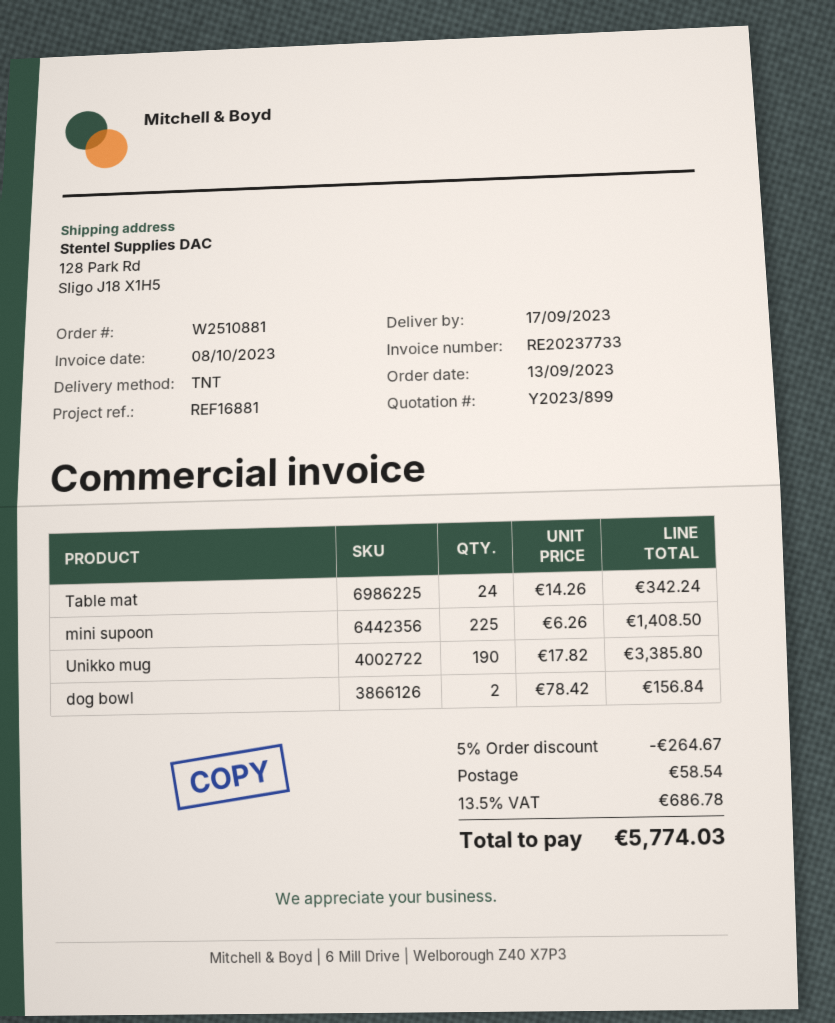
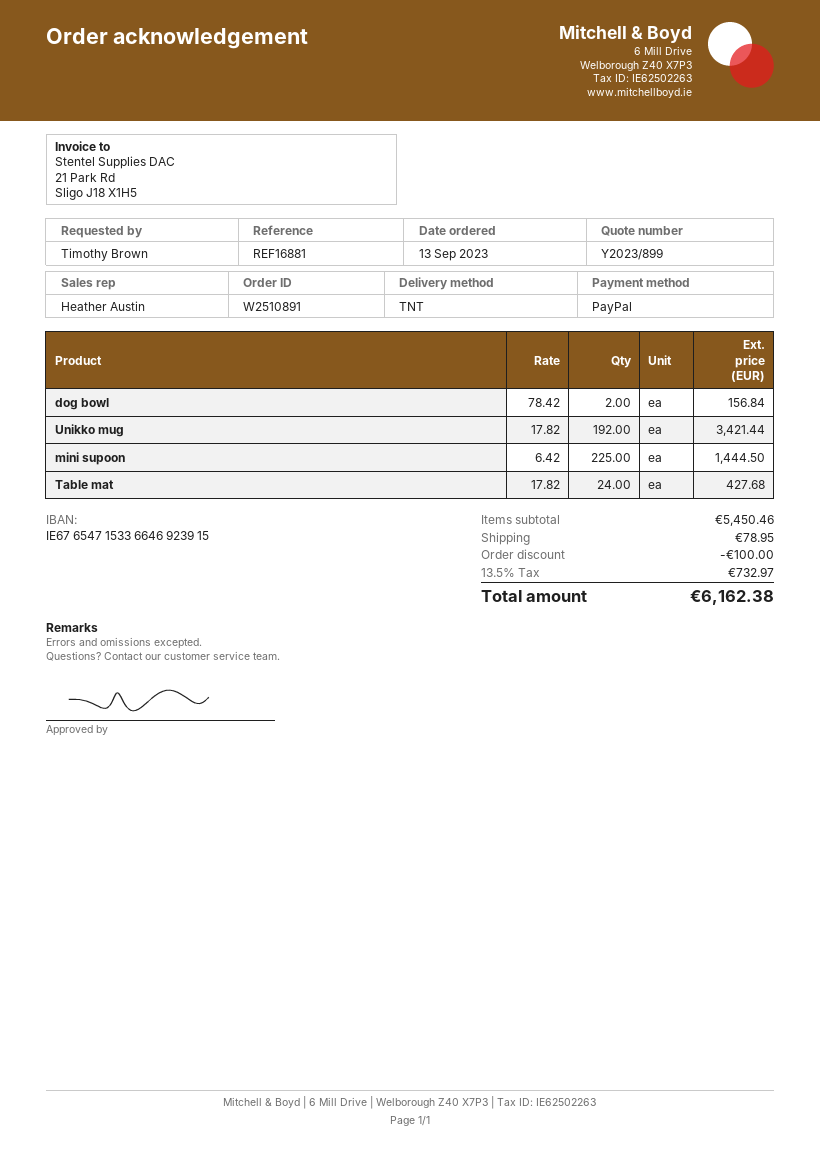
order number: W2510881 -> W2510891
Table mat: 24 x 14.26 = 342.24 -> 24 x 17.82 = 427.68
mini supoon: 225 x 6.26 = 1408.50 -> 225 x 6.42 = 1444.50
Unikko mug: 190 x 17.82 = 3385.80 -> 192 x 17.82 = 3421.44
discount: 264.67 -> 100.00
shipping: 58.54 -> 78.95
tax: 13.5% = 686.78 -> 13.5% = 732.97
total: 5774.03 -> 6162.38

